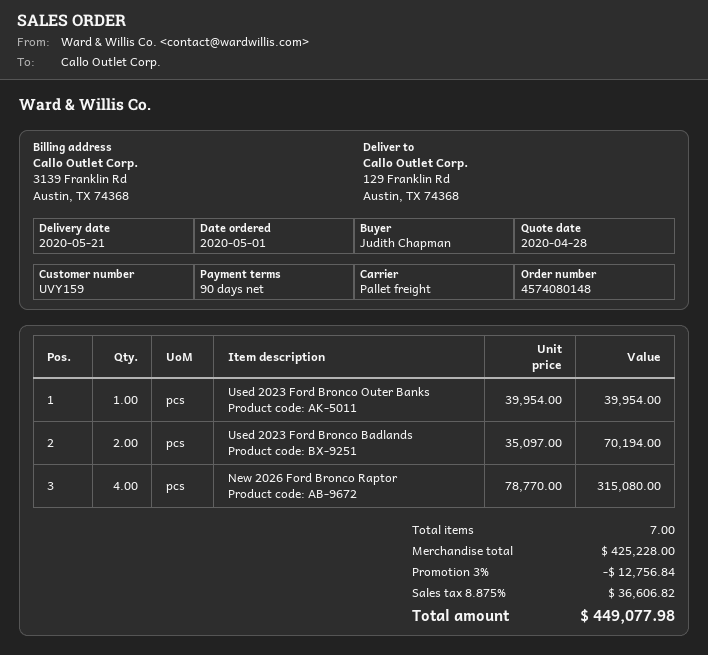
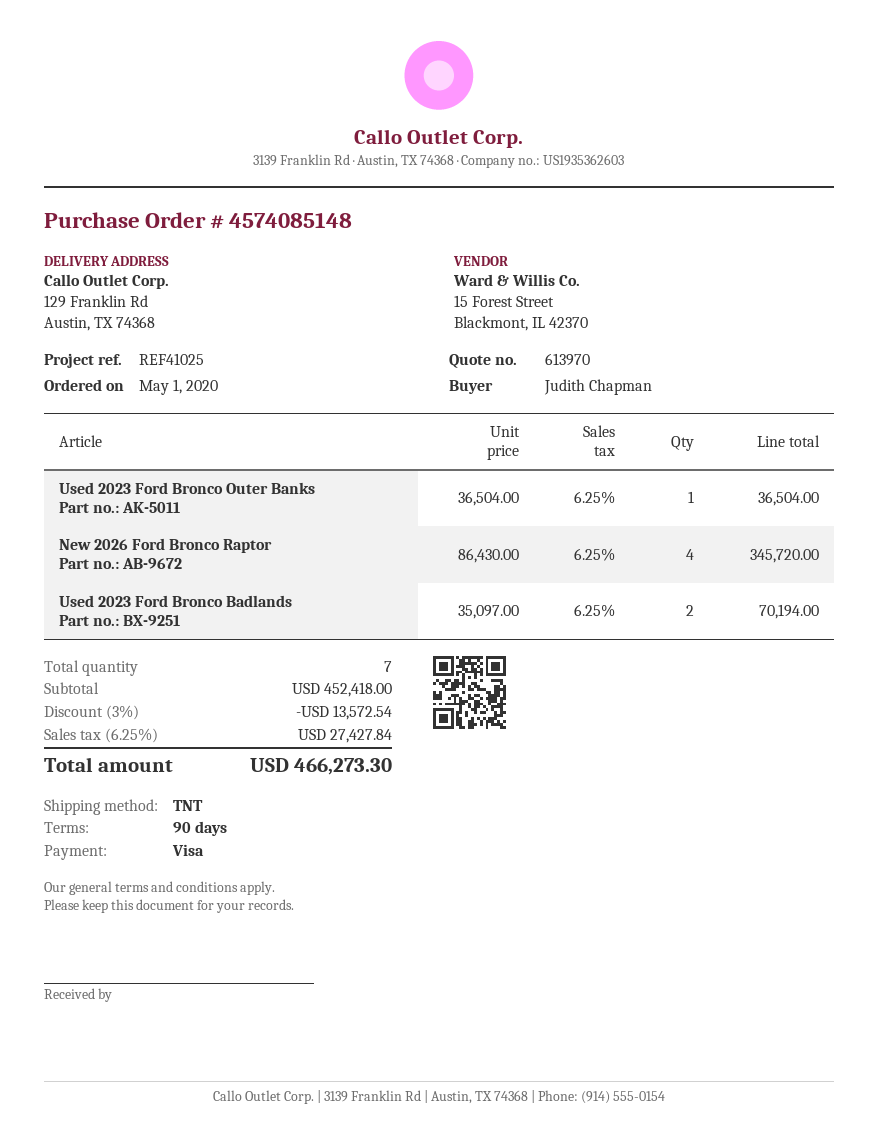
order number: 4574080148 -> 4574085148
shipping method: pallet freight -> TNT
Used 2023 Ford Bronco Outer Banks: 1 x 39954.00 = 39954.00 -> 1 x 36504.00 = 36504.00
New 2026 Ford Bronco Raptor: 4 x 78770.00 = 315080.00 -> 4 x 86430.00 = 345720.00
subtotal: 425228.00 -> 452418.00
discount: 3% = 12756.84 -> 3% = 13572.54
tax: 8.875% = 36606.82 -> 6.25% = 27427.84
total: 449077.98 -> 466273.30

